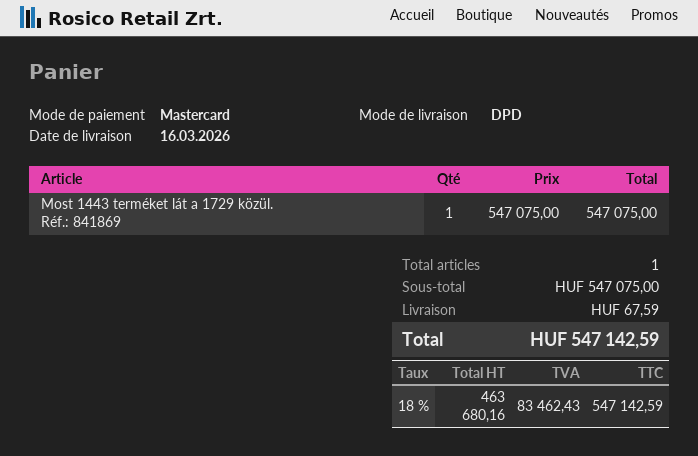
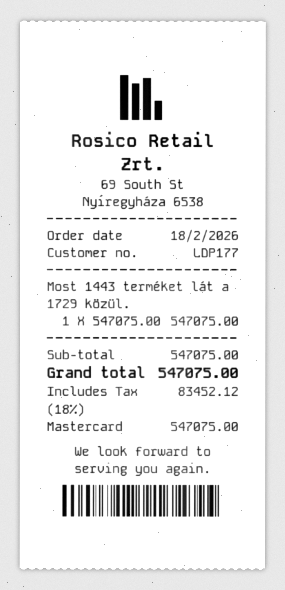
shipping: 67.59 -> none
tax: 18% = 83462.43 -> 18% = 83452.12
total: 547142.59 -> 547075.00

